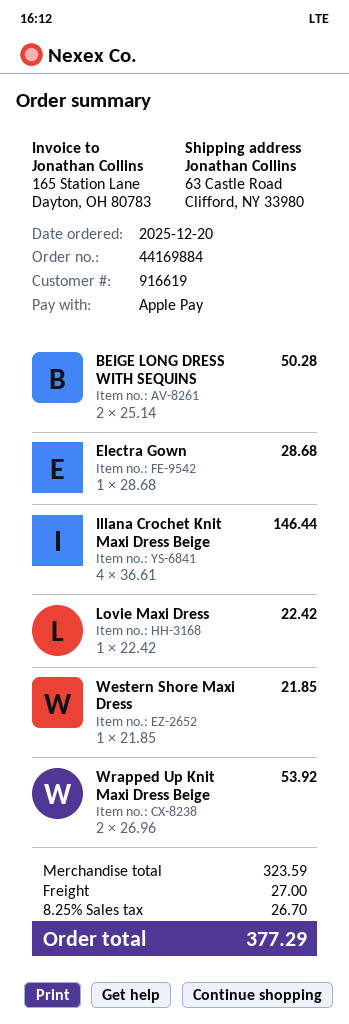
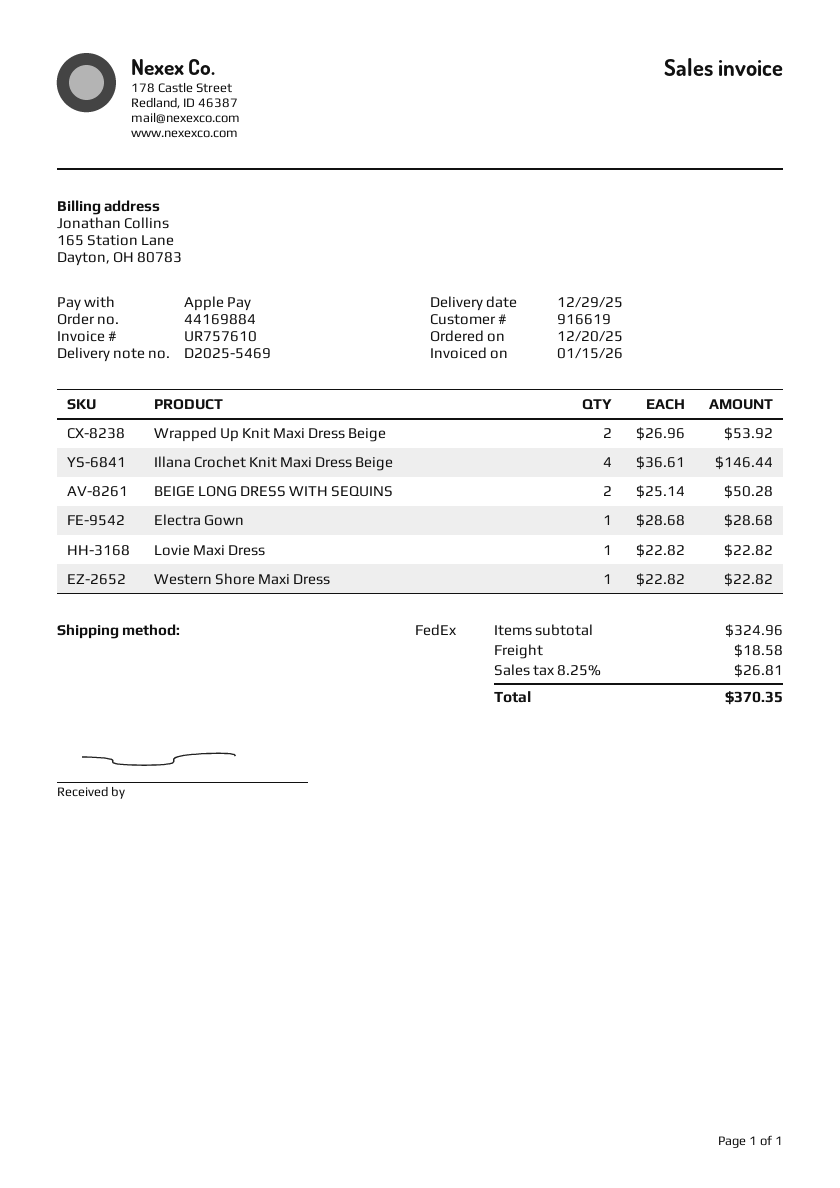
Lovie Maxi Dress: 1 x 22.42 = 22.42 -> 1 x 22.82 = 22.82
Western Shore Maxi Dress: 1 x 21.85 = 21.85 -> 1 x 22.82 = 22.82
subtotal: 323.59 -> 324.96
shipping: 27.00 -> 18.58
tax: 8.25% = 26.70 -> 8.25% = 26.81
total: 377.29 -> 370.35

